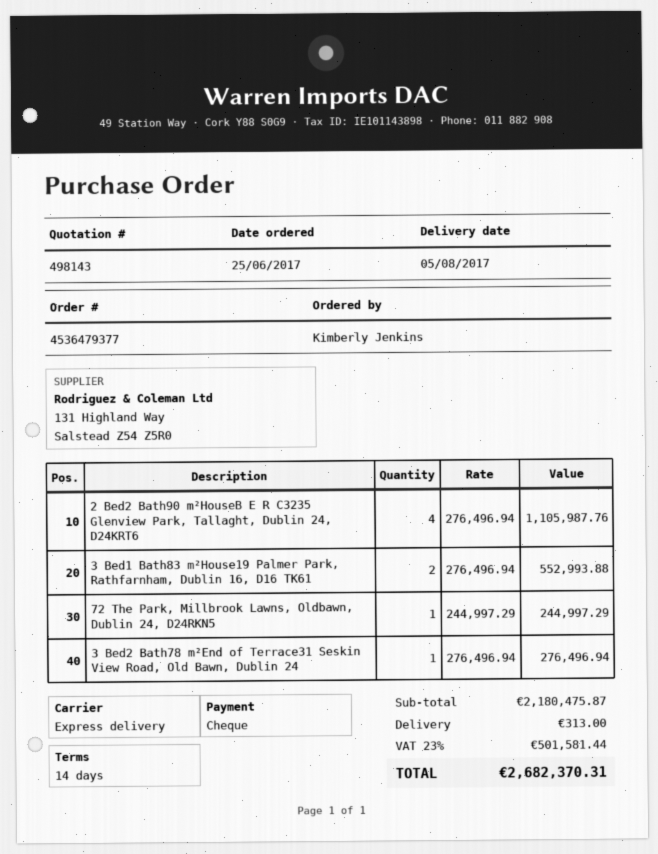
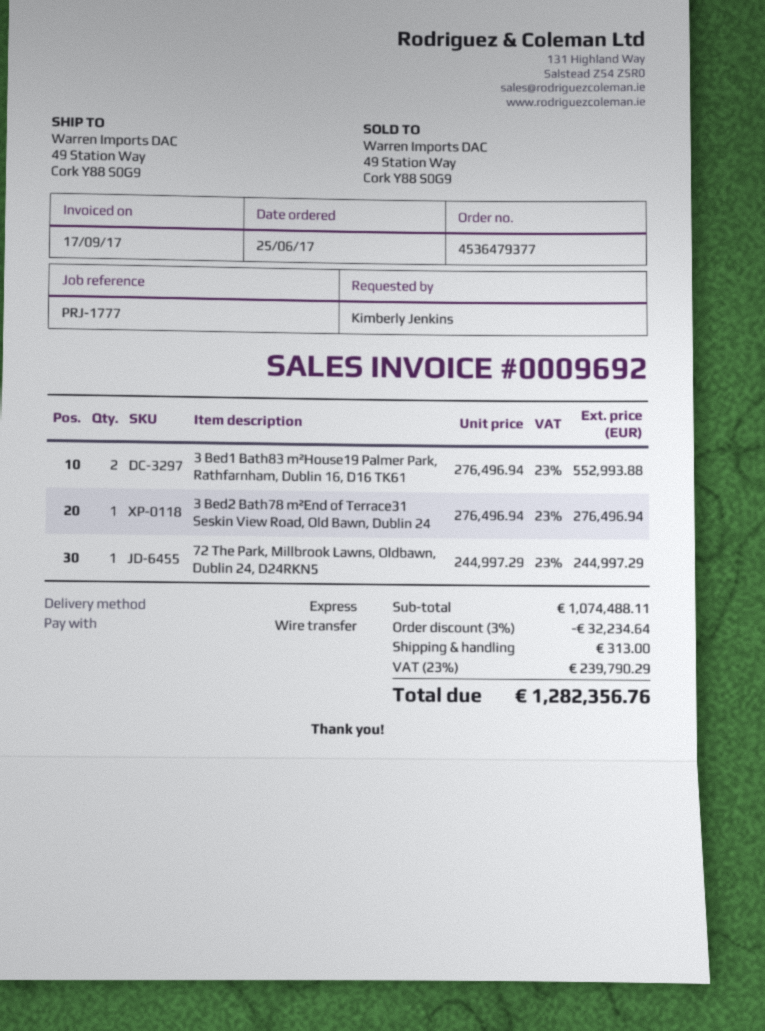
payment method: cheque -> bank transfer
2 Bed2 Bath90 m²HouseB E R C3235 Glenview Park, Tallaght, Dublin 24, D24KRT6: 4 x 276496.94 = 1105987.76 -> none
subtotal: 2180475.87 -> 1074488.11
discount: none -> 3% = 32234.64
tax: 23% = 501581.44 -> 23% = 239790.29
total: 2682370.31 -> 1282356.76

